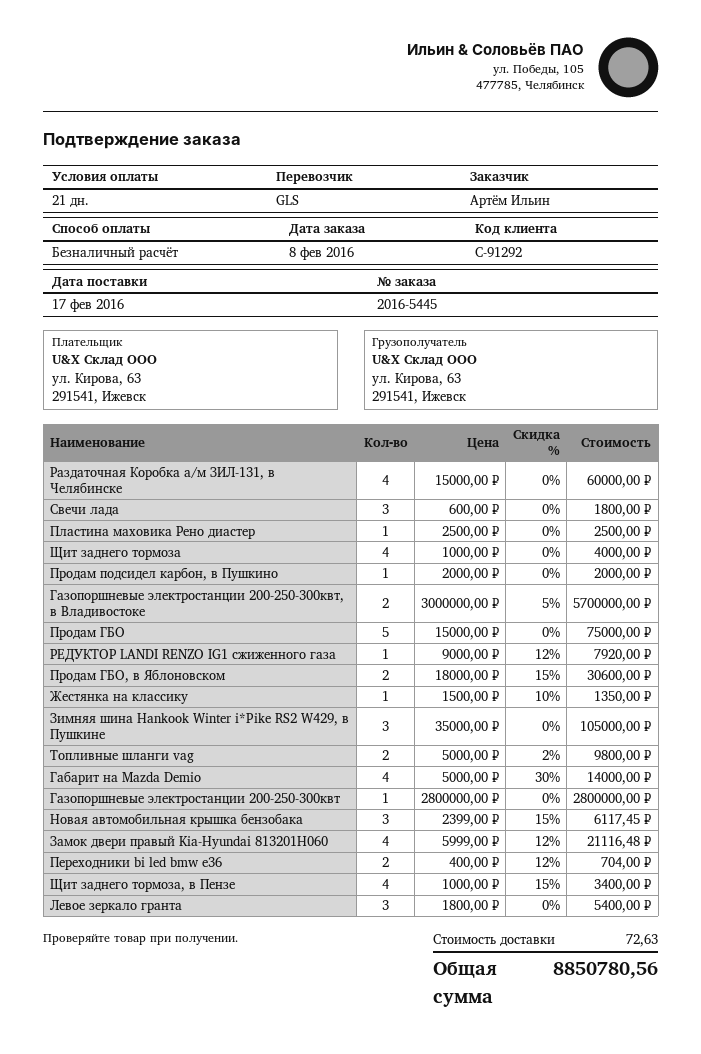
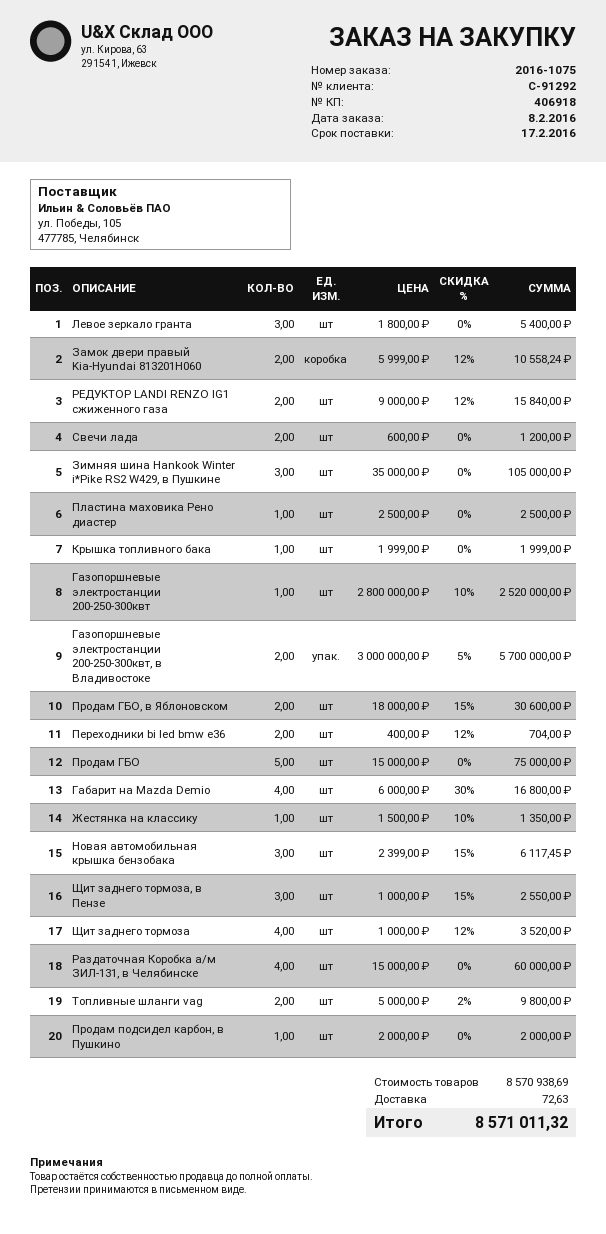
order number: 2016-5445 -> 2016-1075
Свечи лада: 3 x 600.00 = 1800.00 -> 2 x 600.00 = 1200.00
Щит заднего тормоза: 4 x 1000.00 = 4000.00 -> 4 x 1000.00 - 12% = 3520.00
РЕДУКТОР LANDI RENZO IG1 сжиженного газа: 1 x 9000.00 - 12% = 7920.00 -> 2 x 9000.00 - 12% = 15840.00
Габарит на Mazda Demio: 4 x 5000.00 - 30% = 14000.00 -> 4 x 6000.00 - 30% = 16800.00
Газопоршневые электростанции 200-250-300квт: 1 x 2800000.00 = 2800000.00 -> 1 x 2800000.00 - 10% = 2520000.00
Замок двери правый Kia-Hyundai 813201H060: 4 x 5999.00 - 12% = 21116.48 -> 2 x 5999.00 - 12% = 10558.24
Щит заднего тормоза, в Пензе: 4 x 1000.00 - 15% = 3400.00 -> 3 x 1000.00 - 15% = 2550.00
Крышка топливного бака: none -> 1 x 1999.00 = 1999.00
total: 8850780.56 -> 8571011.32

